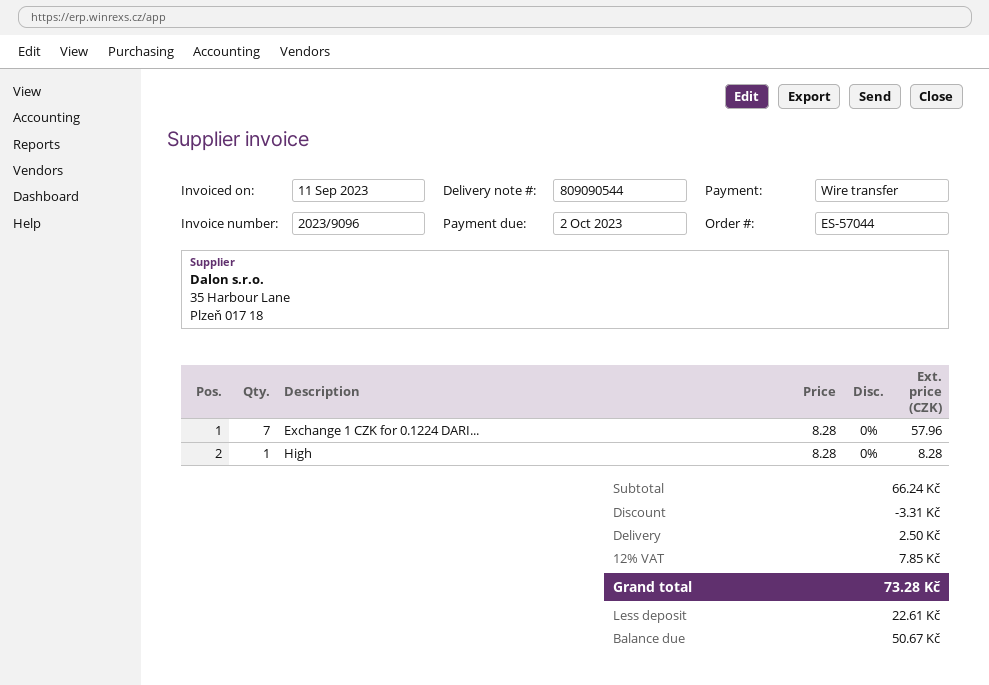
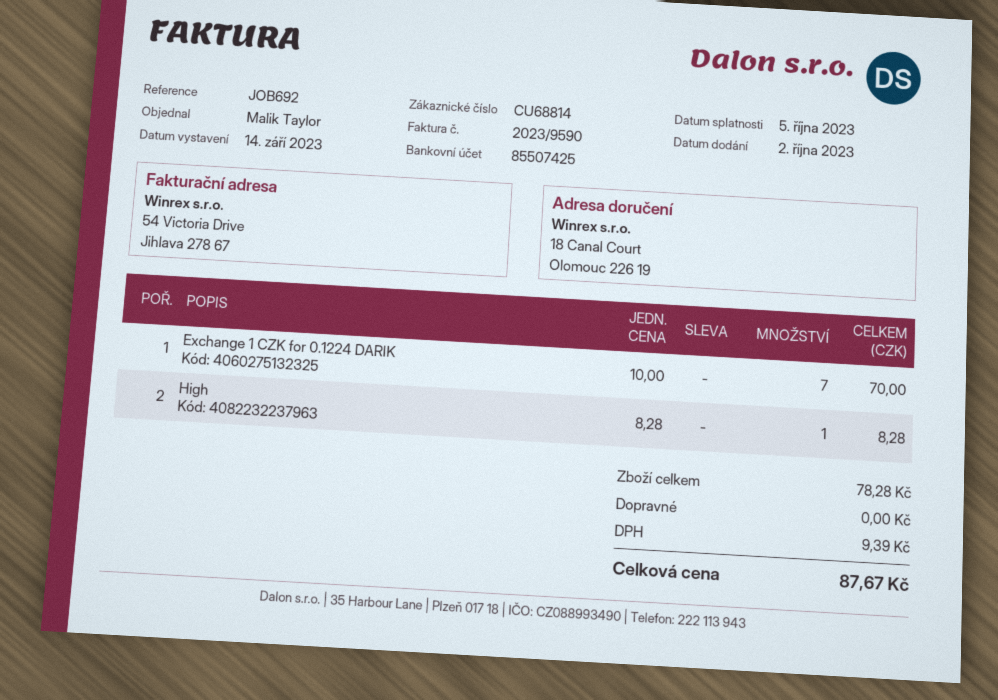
invoice number: 2023/9096 -> 2023/9590
invoice date: 2023-09-11 -> 2023-09-14
due date: 2023-10-02 -> 2023-10-05
Exchange 1 CZK for 0.1224 DARI...: 7 x 8.28 = 57.96 -> 7 x 10.00 = 70.00
subtotal: 66.24 -> 78.28
discount: 3.31 -> none
shipping: 2.50 -> 0.00
tax: 7.85 -> 9.39
total: 73.28 -> 87.67

